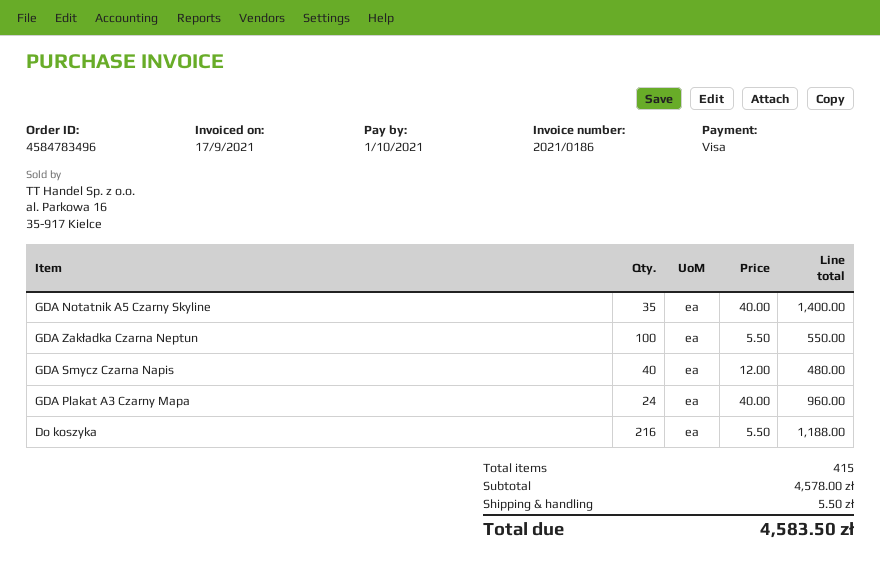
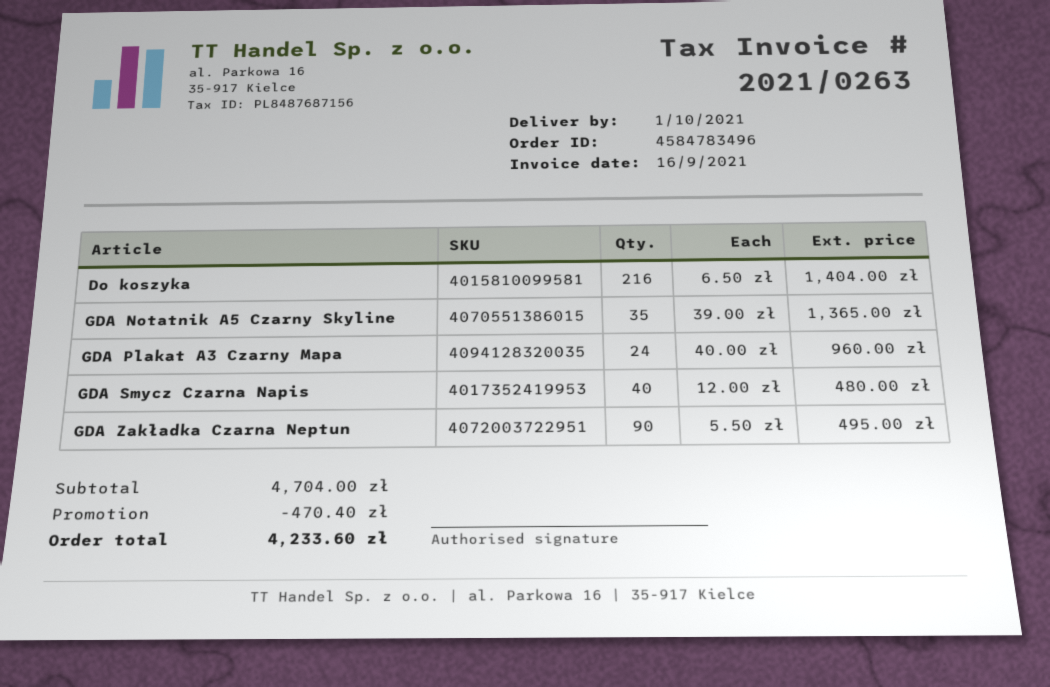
invoice number: 2021/0186 -> 2021/0263
invoice date: 2021-09-17 -> 2021-09-16
GDA Notatnik A5 Czarny Skyline: 35 x 40.00 = 1400.00 -> 35 x 39.00 = 1365.00
GDA Zakładka Czarna Neptun: 100 x 5.50 = 550.00 -> 90 x 5.50 = 495.00
Do koszyka: 216 x 5.50 = 1188.00 -> 216 x 6.50 = 1404.00
subtotal: 4578.00 -> 4704.00
discount: none -> 470.40
shipping: 5.50 -> none
total: 4583.50 -> 4233.60

